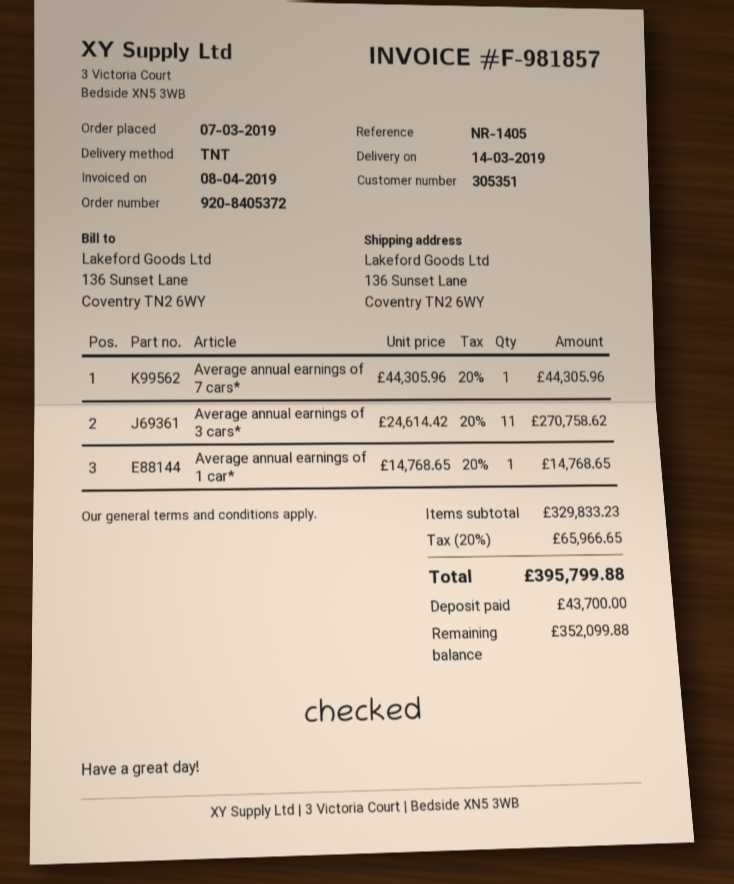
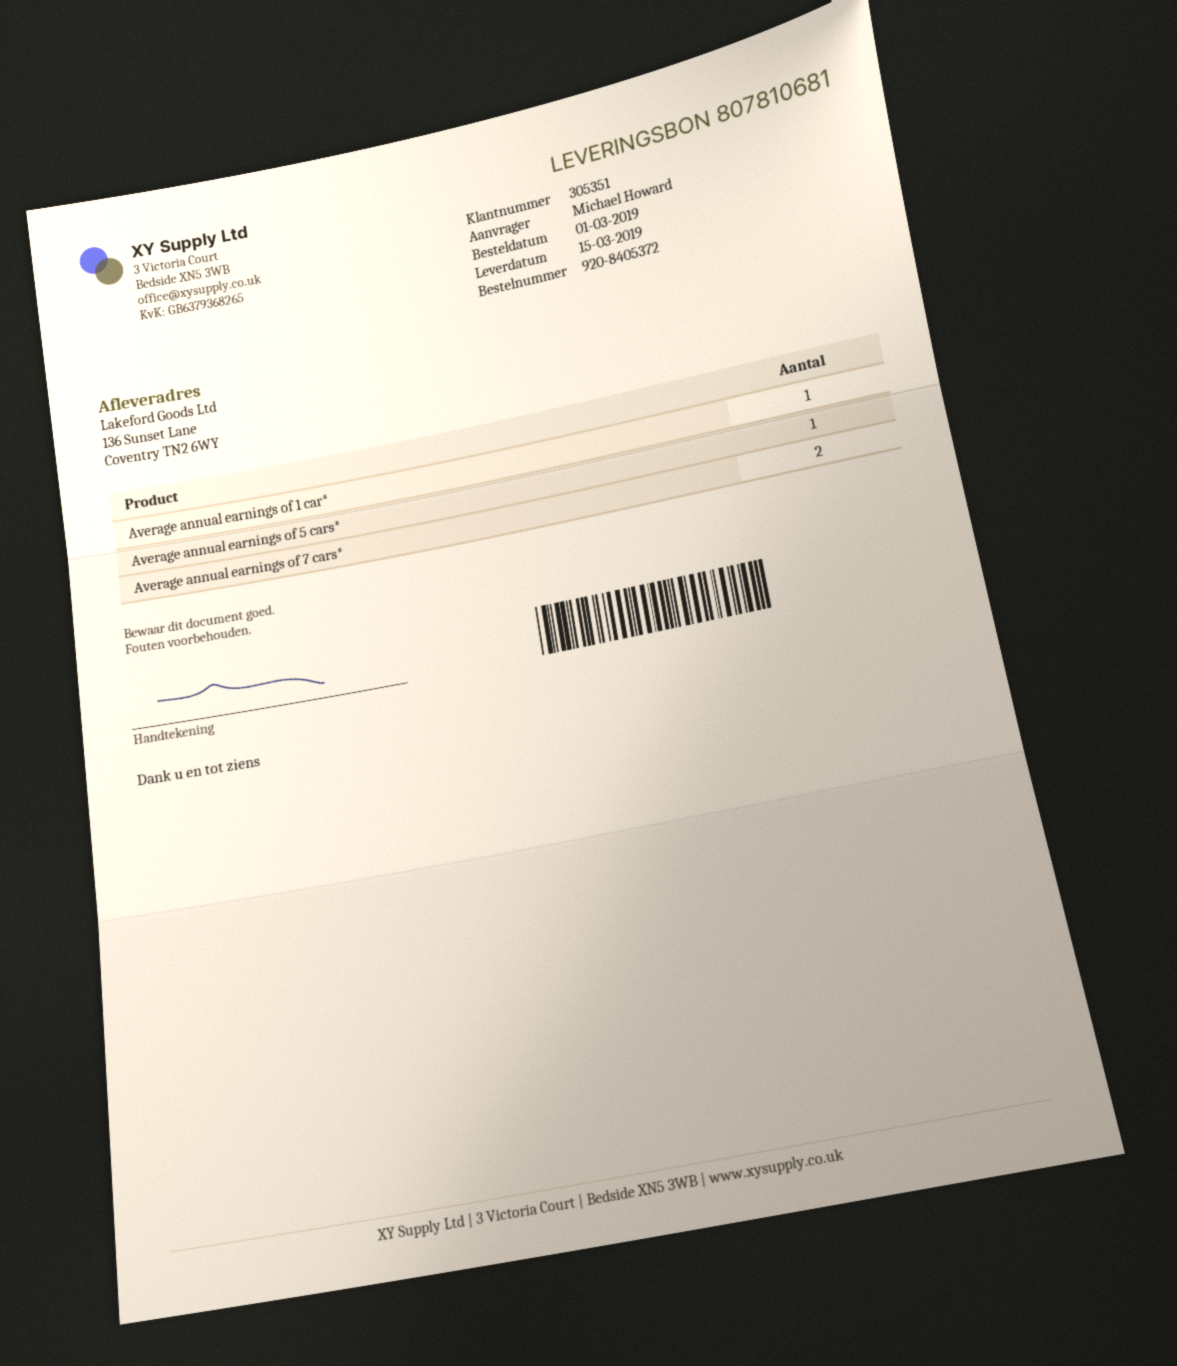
order date: 2019-03-07 -> 2019-03-01
delivery date: 2019-03-14 -> 2019-03-15
Average annual earnings of 7 cars*: 1 -> 2
Average annual earnings of 3 cars*: 11 -> none
Average annual earnings of 5 cars*: none -> 1

